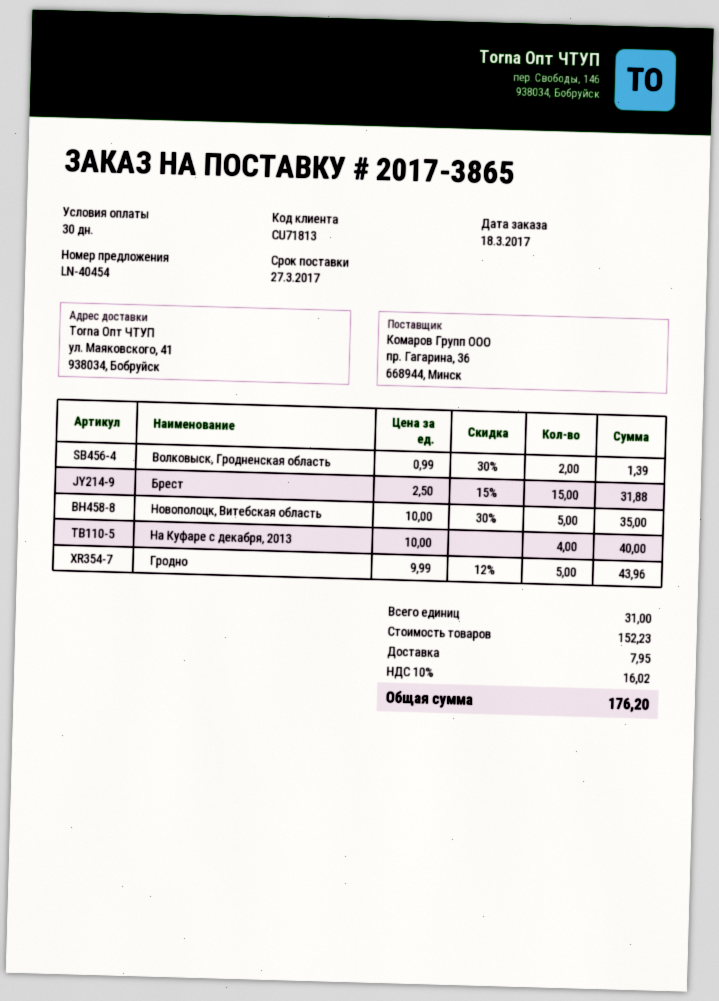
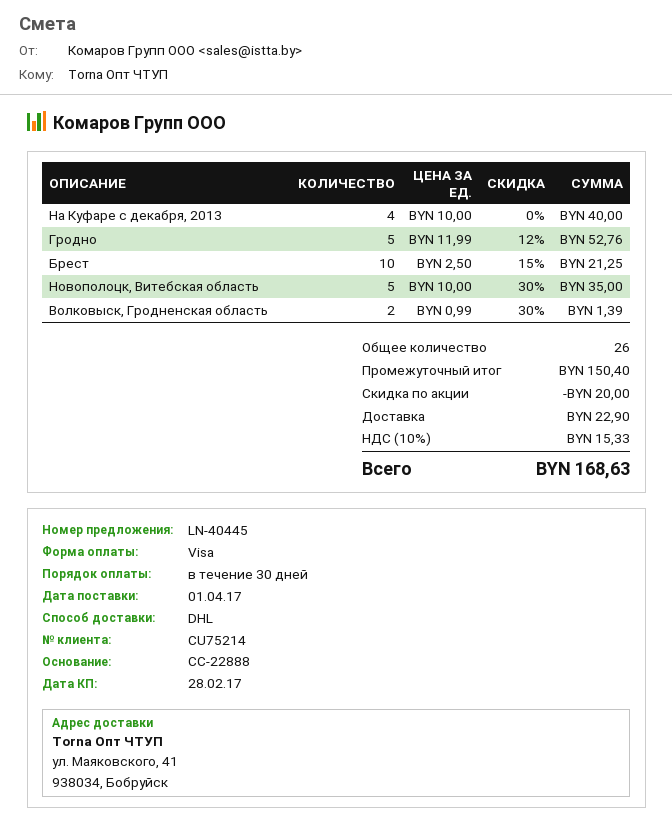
quote number: LN-40454 -> LN-40445
delivery date: 2017-03-27 -> 2017-04-01
customer number: CU71813 -> CU75214
Брест: 15 x 2.50 - 15% = 31.88 -> 10 x 2.50 - 15% = 21.25
Гродно: 5 x 9.99 - 12% = 43.96 -> 5 x 11.99 - 12% = 52.76
total quantity: 31 -> 26
subtotal: 152.23 -> 150.40
discount: none -> 20.00
shipping: 7.95 -> 22.90
tax: 10% = 16.02 -> 10% = 15.33
total: 176.20 -> 168.63

